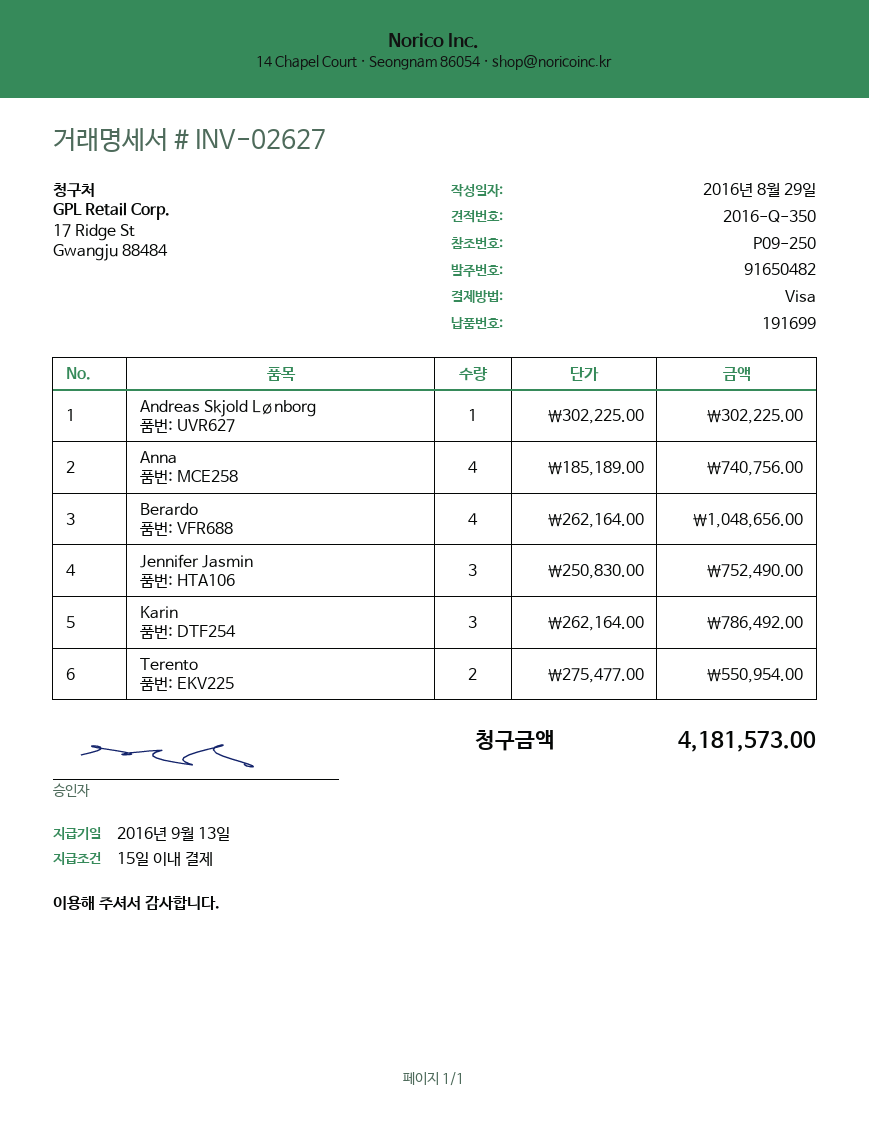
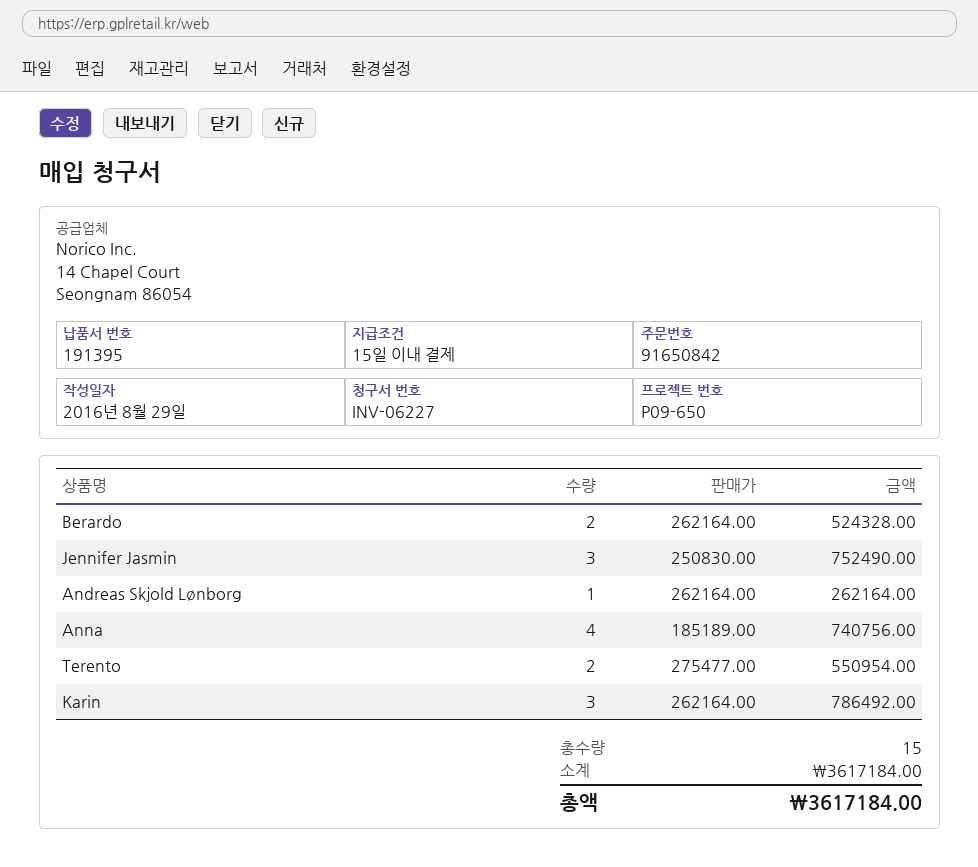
order number: 91650482 -> 91650842
delivery note number: 191699 -> 191395
invoice number: INV-02627 -> INV-06227
reference: P09-250 -> P09-650
Andreas Skjold Lønborg: 1 x 302225.00 = 302225.00 -> 1 x 262164.00 = 262164.00
Berardo: 4 x 262164.00 = 1048656.00 -> 2 x 262164.00 = 524328.00
total: 4181573.00 -> 3617184.00

